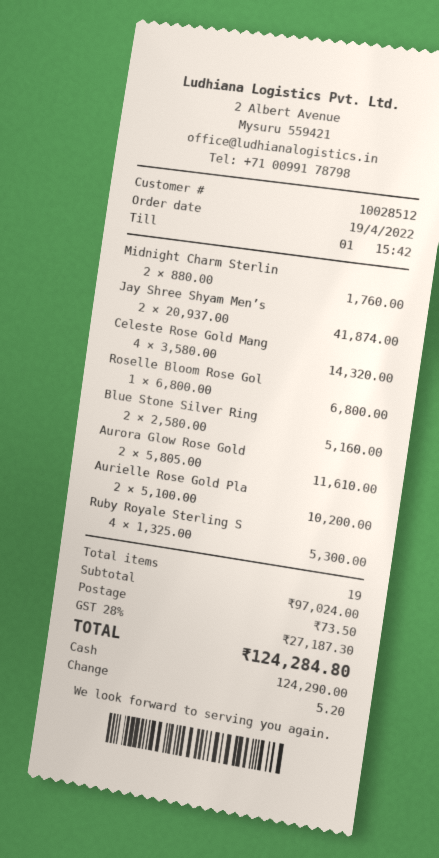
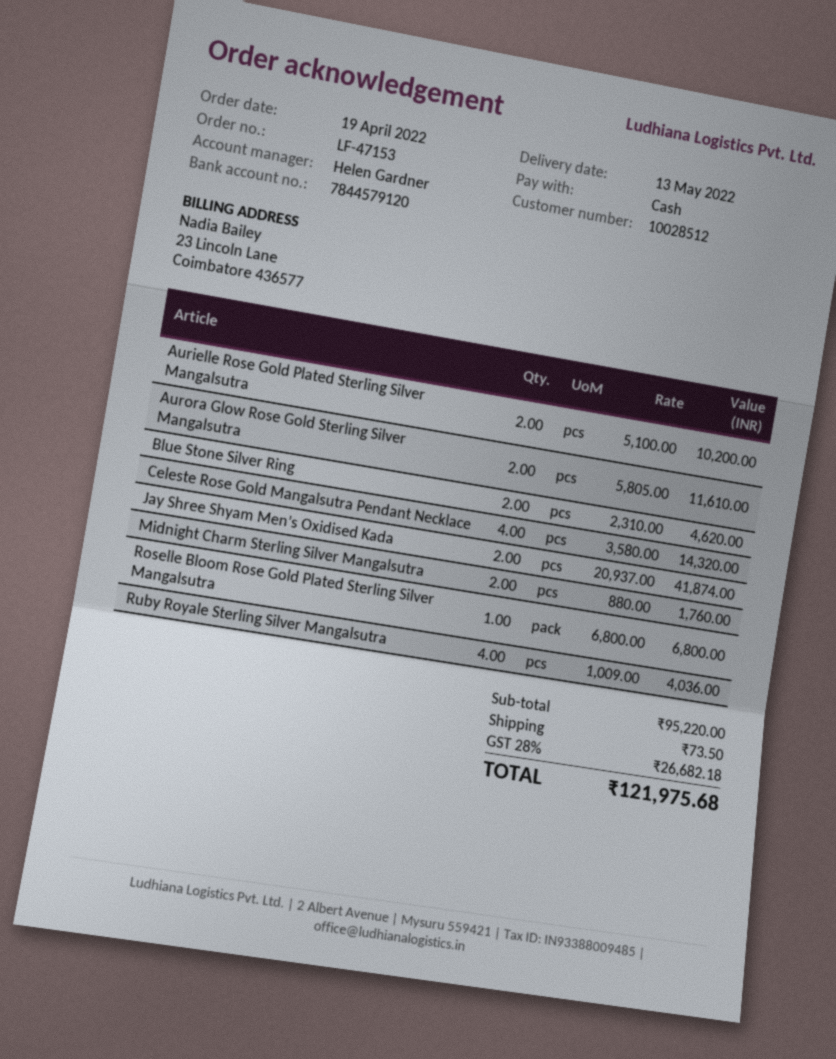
Blue Stone Silver Ring: 2 x 2580.00 = 5160.00 -> 2 x 2310.00 = 4620.00
Ruby Royale Sterling S: 4 x 1325.00 = 5300.00 -> 4 x 1009.00 = 4036.00
subtotal: 97024.00 -> 95220.00
tax: 28% = 27187.30 -> 28% = 26682.18
total: 124284.80 -> 121975.68

